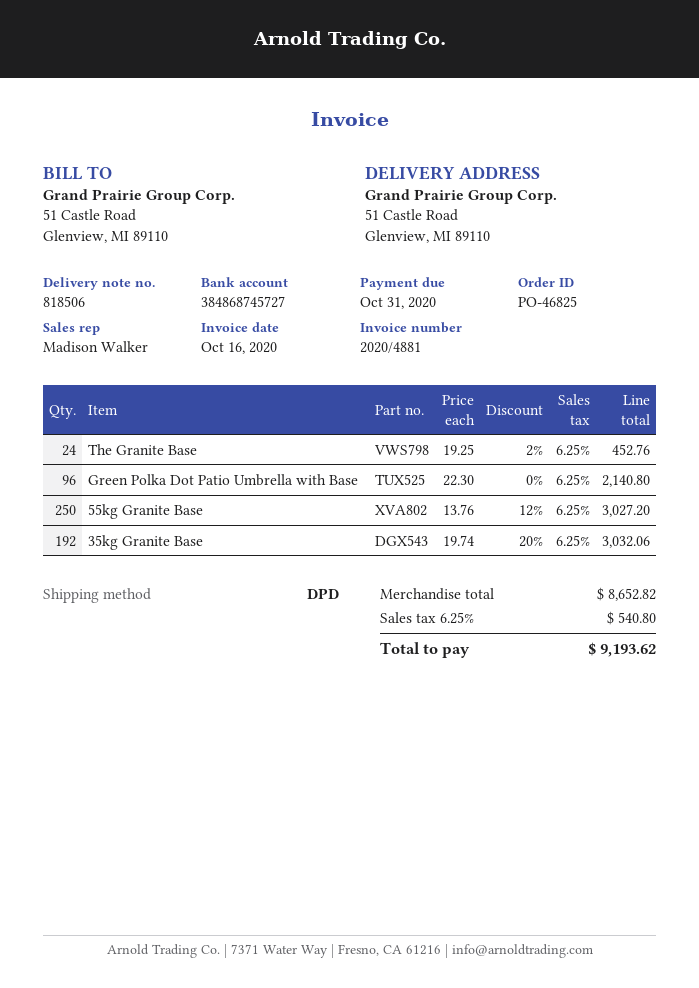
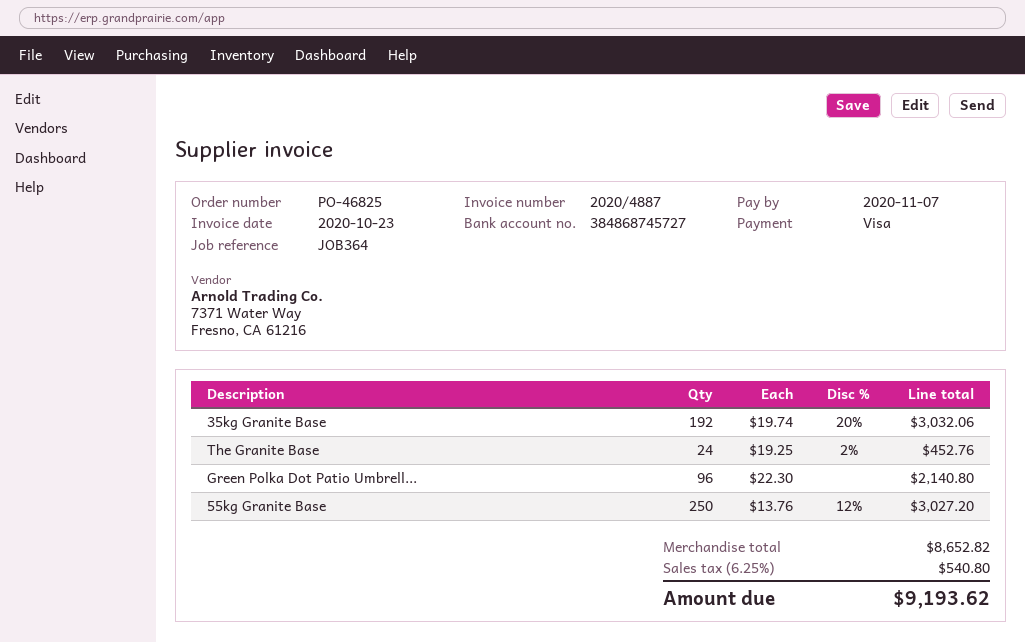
invoice number: 2020/4881 -> 2020/4887
invoice date: 2020-10-16 -> 2020-10-23
due date: 2020-10-31 -> 2020-11-07

